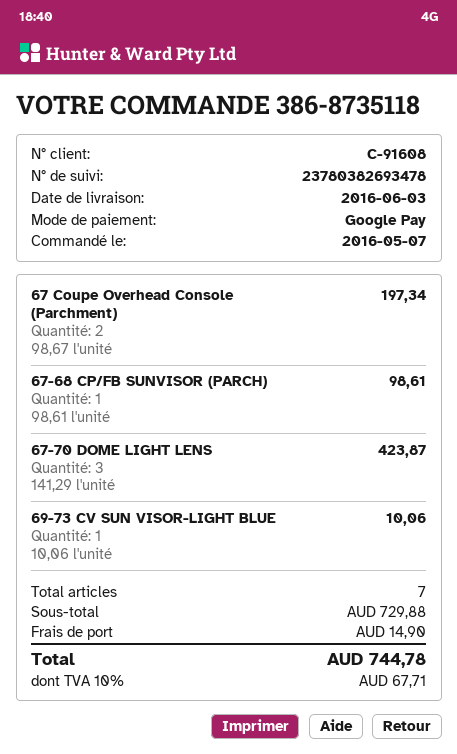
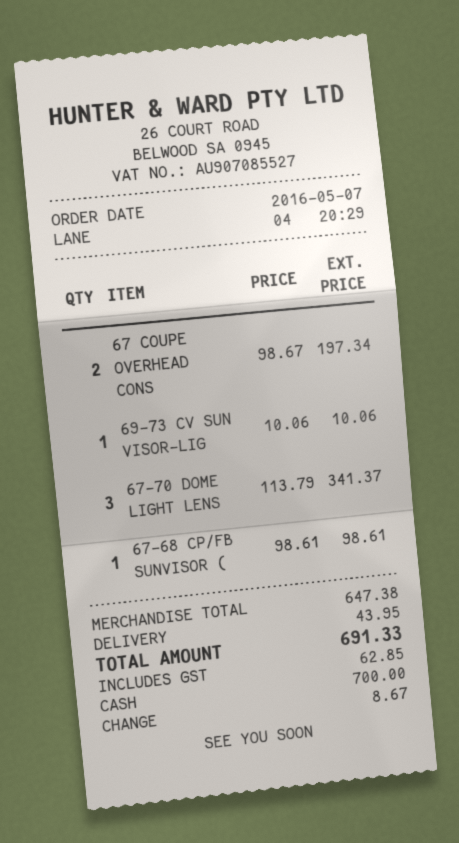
payment method: Google Pay -> cash
67-70 DOME LIGHT LENS: 3 x 141.29 = 423.87 -> 3 x 113.79 = 341.37
subtotal: 729.88 -> 647.38
shipping: 14.90 -> 43.95
tax: 67.71 -> 62.85
total: 744.78 -> 691.33

